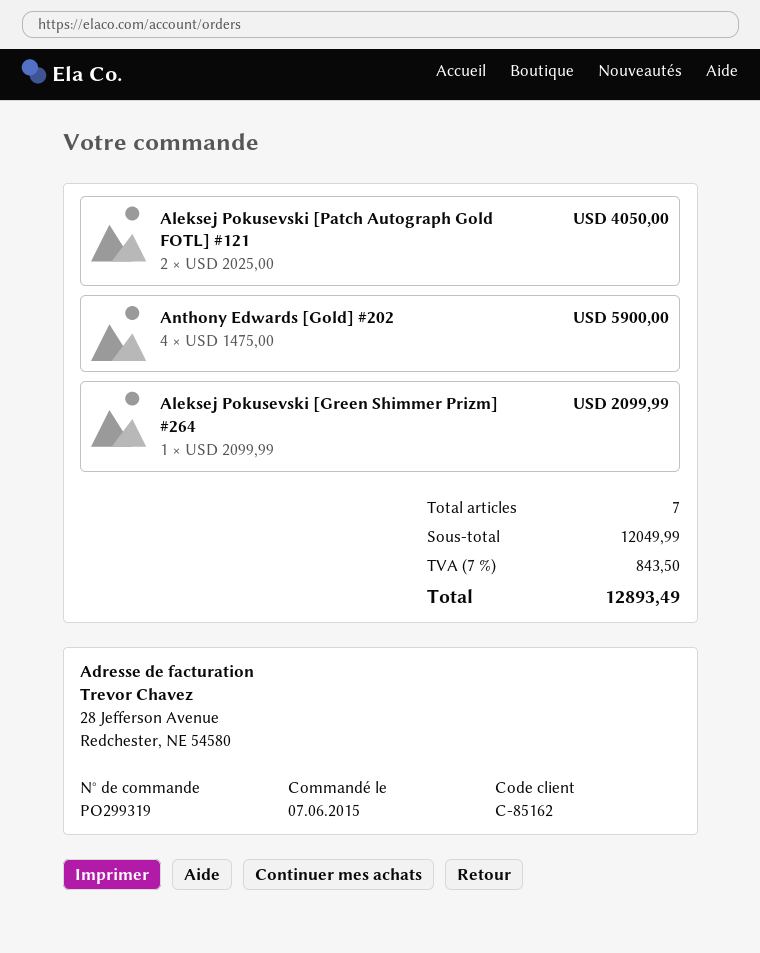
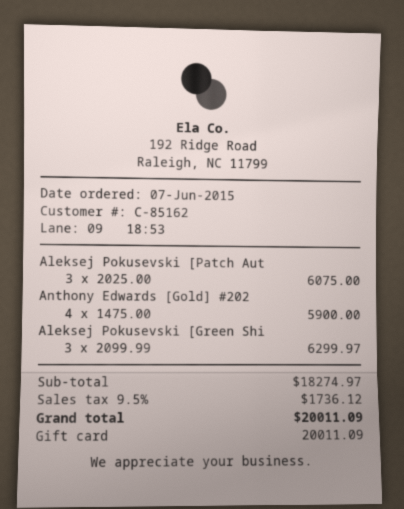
Aleksej Pokusevski [Patch Autograph Gold FOTL] #121: 2 x 2025.00 = 4050.00 -> 3 x 2025.00 = 6075.00
Aleksej Pokusevski [Green Shimmer Prizm] #264: 1 x 2099.99 = 2099.99 -> 3 x 2099.99 = 6299.97
subtotal: 12049.99 -> 18274.97
tax: 7% = 843.50 -> 9.5% = 1736.12
total: 12893.49 -> 20011.09

